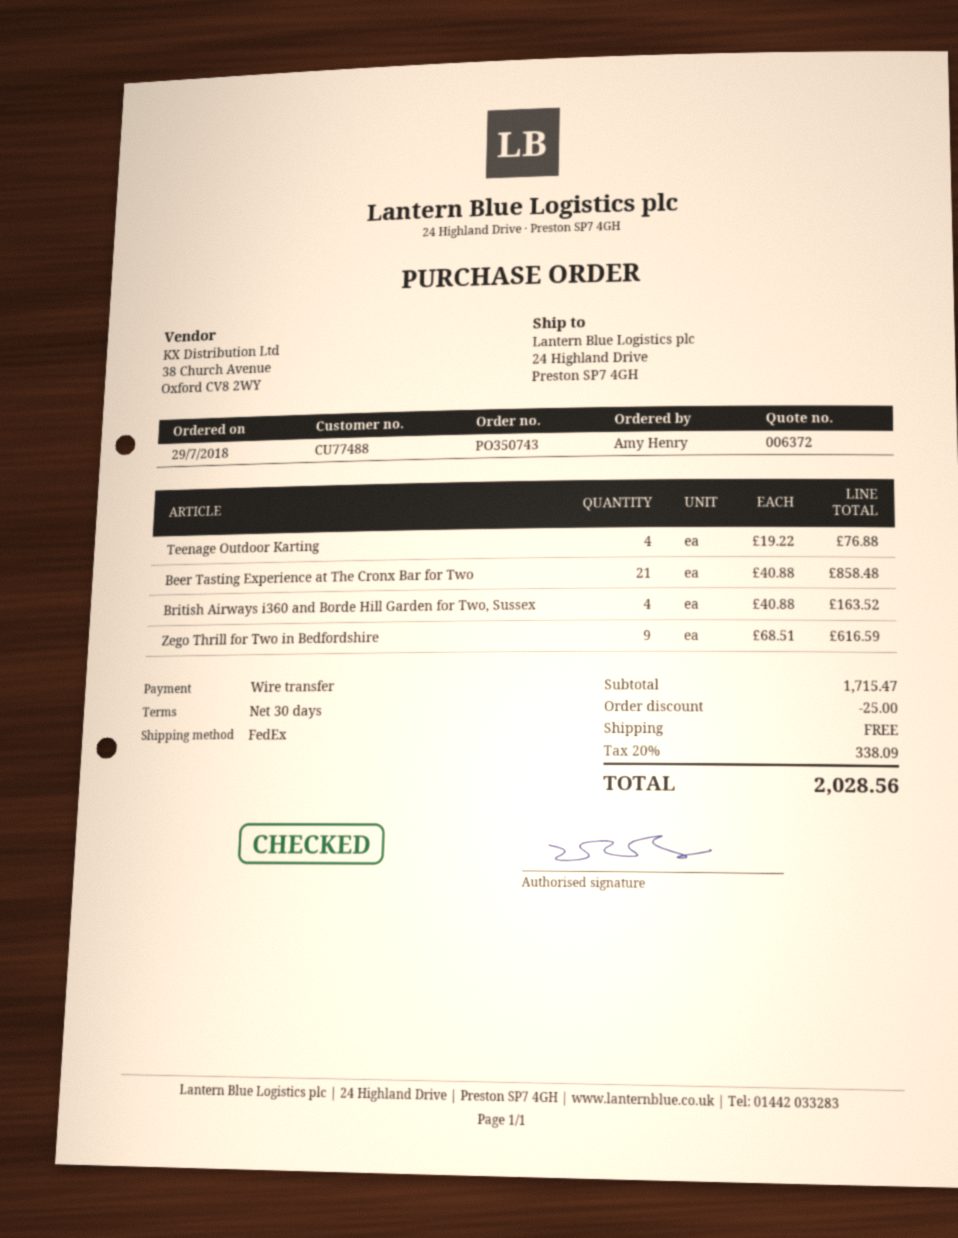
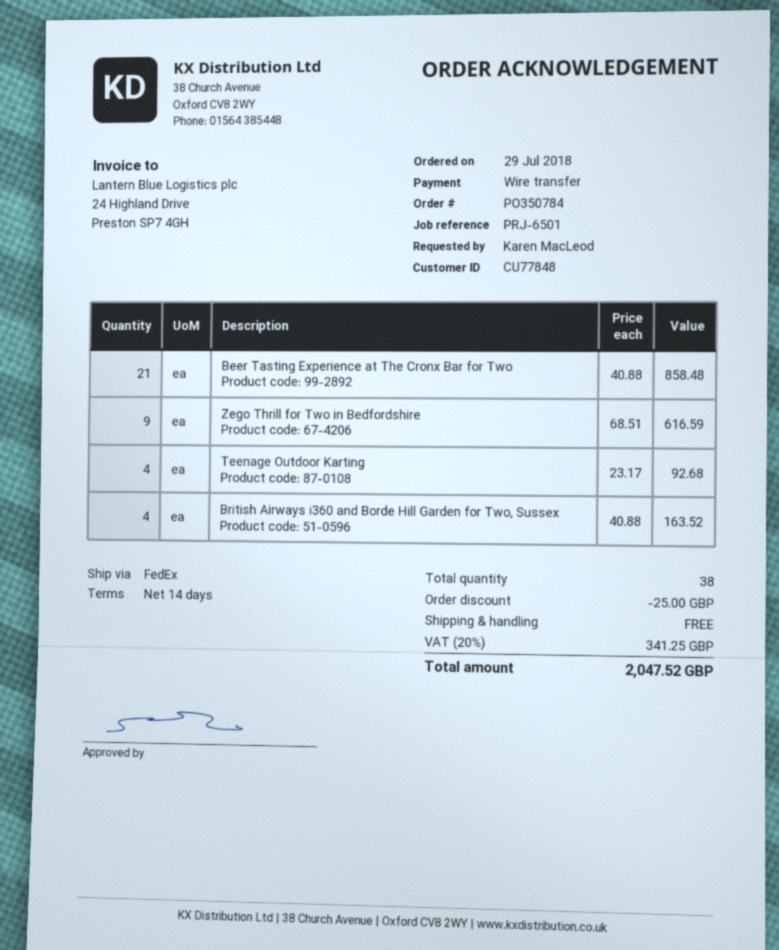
order number: PO350743 -> PO350784
payment terms: 30 days -> 14 days
customer number: CU77488 -> CU77848
ordered by: Amy Henry -> Karen MacLeod
Teenage Outdoor Karting: 4 x 19.22 = 76.88 -> 4 x 23.17 = 92.68
tax: 20% = 338.09 -> 20% = 341.25
total: 2028.56 -> 2047.52

